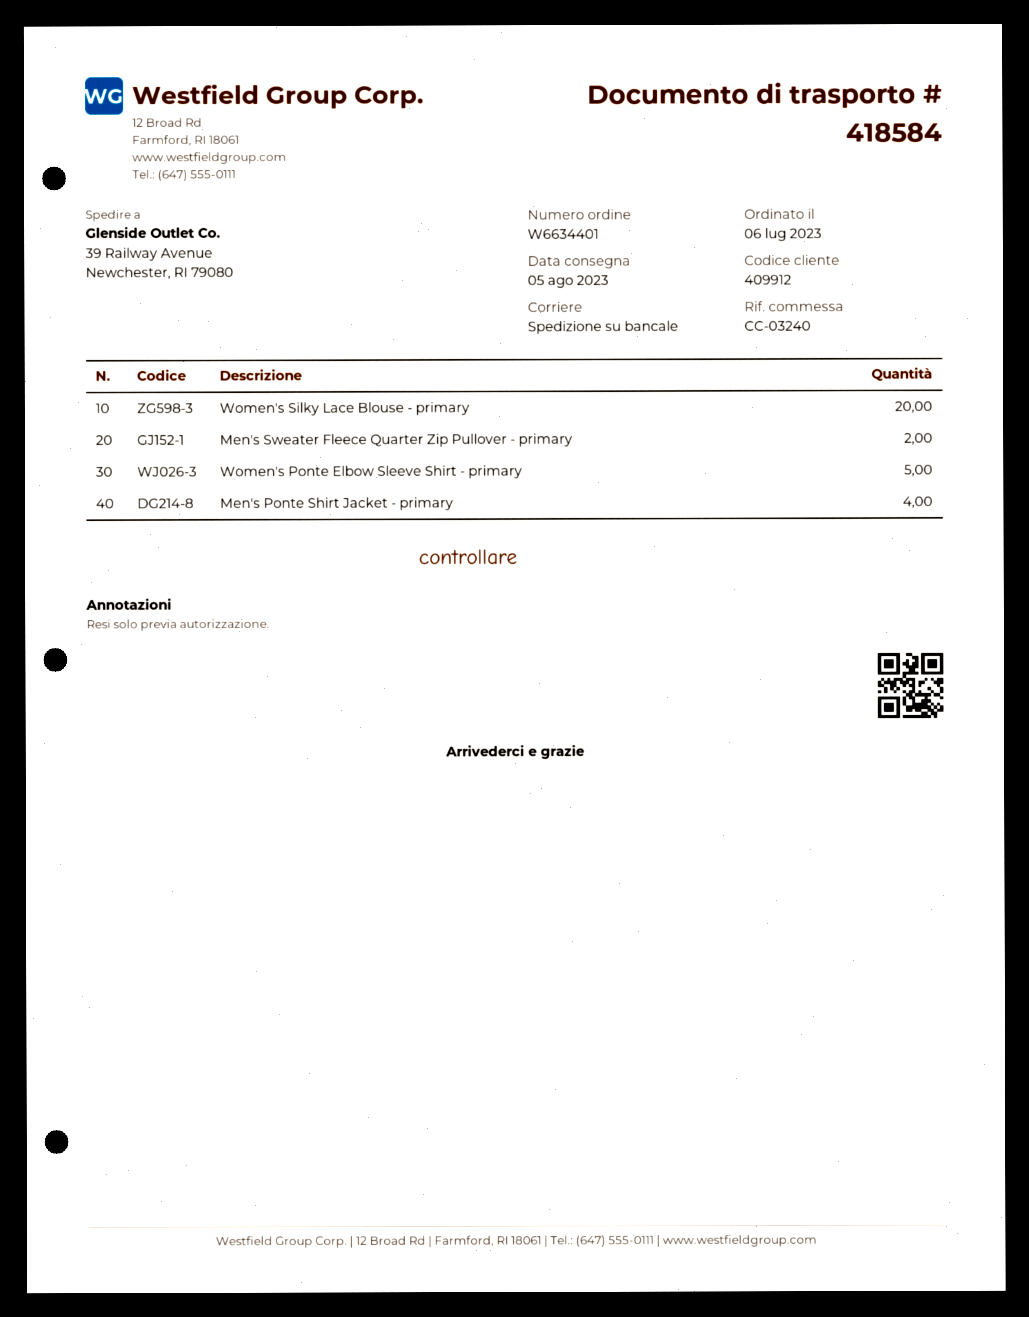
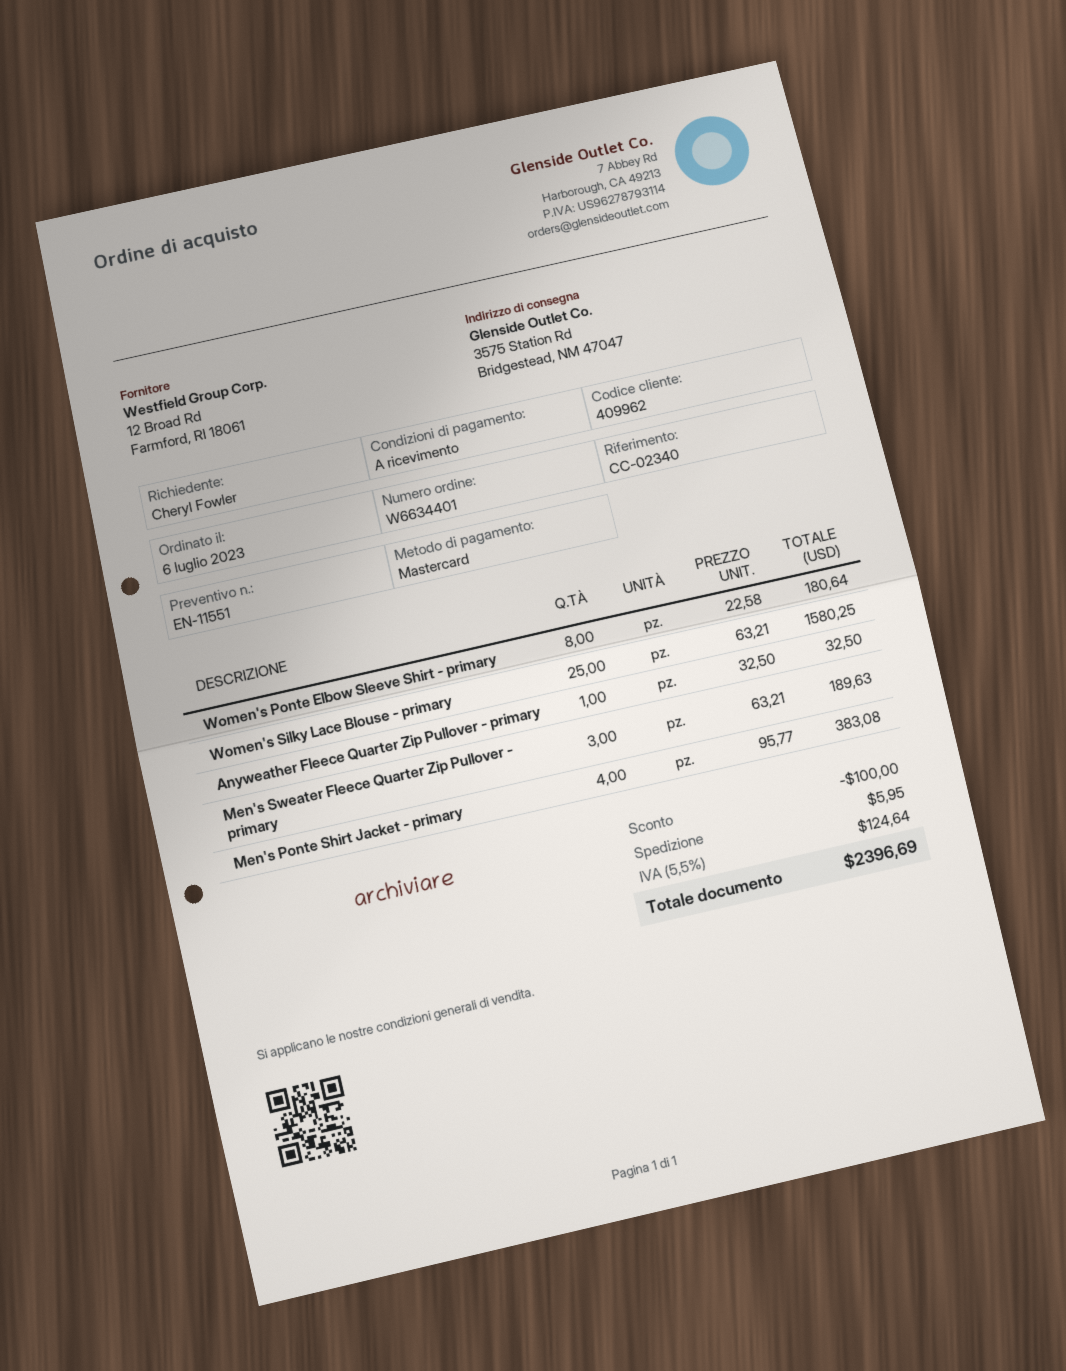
customer number: 409912 -> 409962
reference: CC-03240 -> CC-02340
ship to: 39 Railway Avenue, Newchester, RI 79080 -> 3575 Station Rd, Bridgestead, NM 47047
Women's Silky Lace Blouse - primary: 20 -> 25
Men's Sweater Fleece Quarter Zip Pullover - primary: 2 -> 3
Women's Ponte Elbow Sleeve Shirt - primary: 5 -> 8
Anyweather Fleece Quarter Zip Pullover - primary: none -> 1

